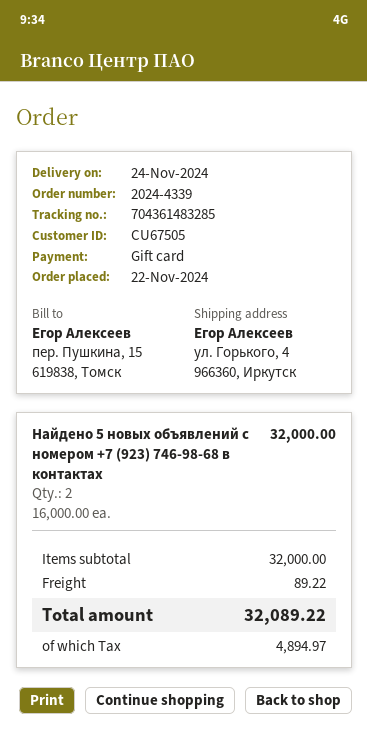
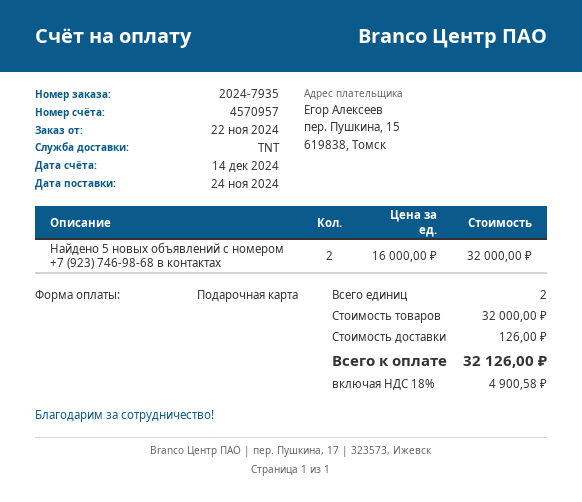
order number: 2024-4339 -> 2024-7935
shipping: 89.22 -> 126.00
tax: 4894.97 -> 4900.58
total: 32089.22 -> 32126.00

